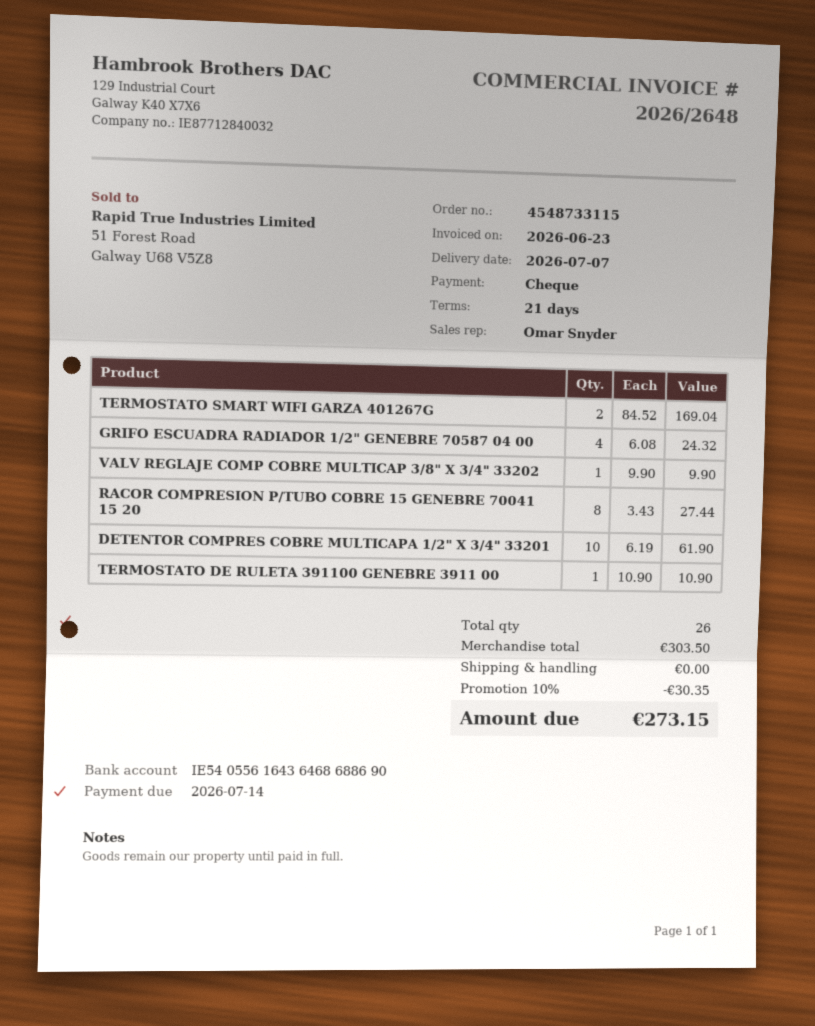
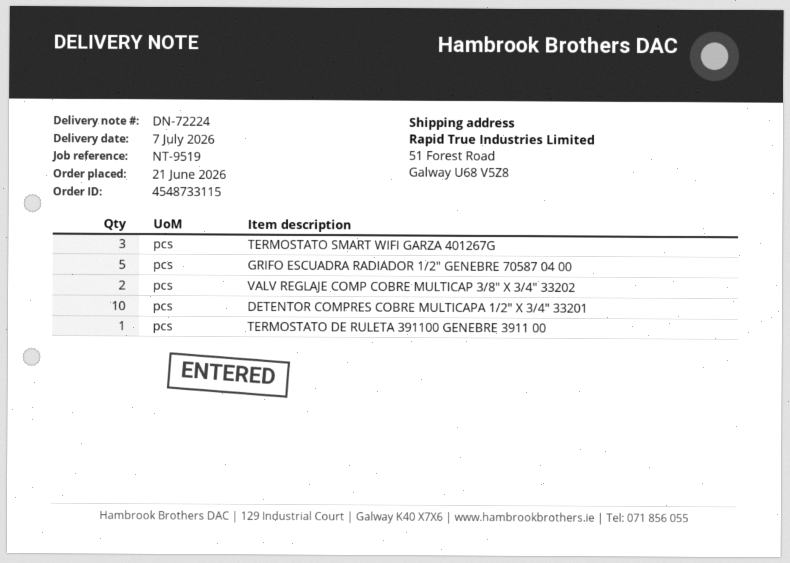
TERMOSTATO SMART WIFI GARZA 401267G: 2 -> 3
GRIFO ESCUADRA RADIADOR 1/2" GENEBRE 70587 04 00: 4 -> 5
VALV REGLAJE COMP COBRE MULTICAP 3/8" X 3/4" 33202: 1 -> 2
RACOR COMPRESION P/TUBO COBRE 15 GENEBRE 70041 15 20: 8 -> none

